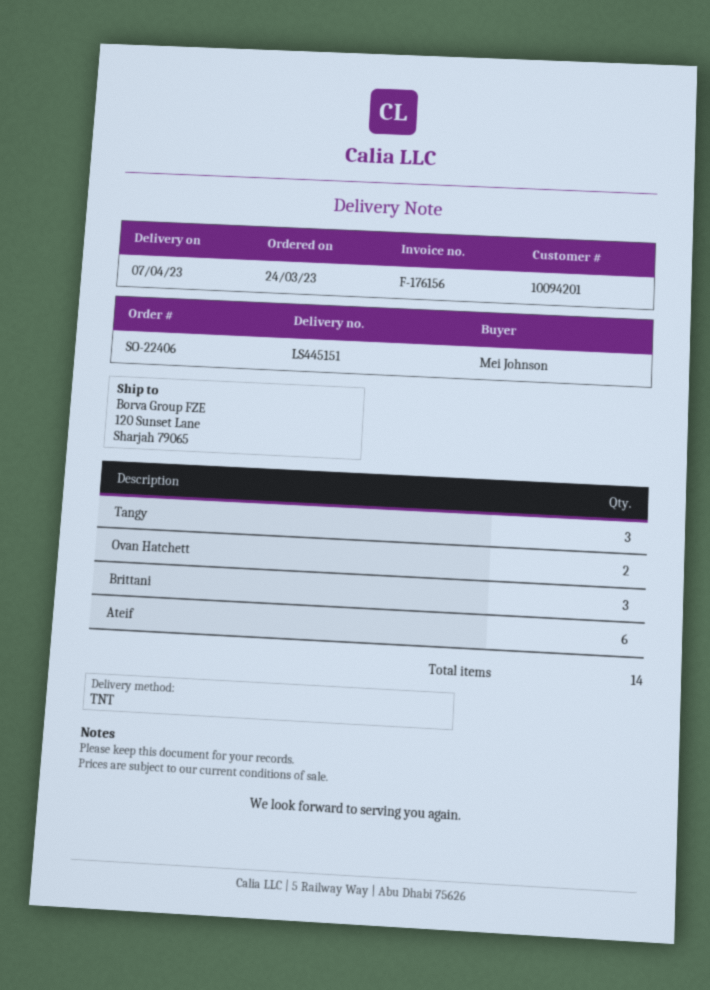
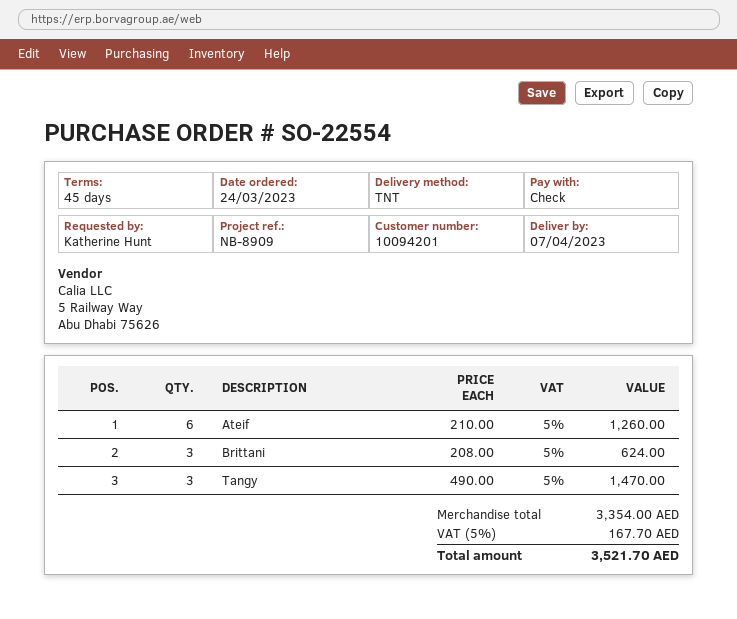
order number: SO-22406 -> SO-22554
ordered by: Mei Johnson -> Katherine Hunt
Ovan Hatchett: 2 -> none

